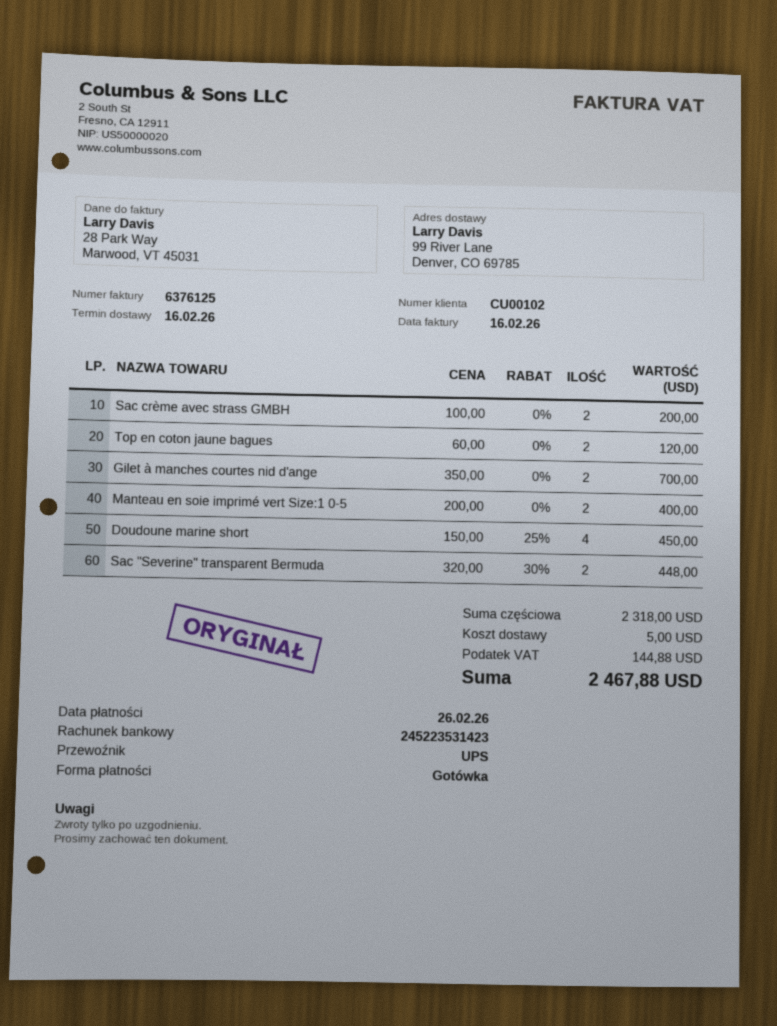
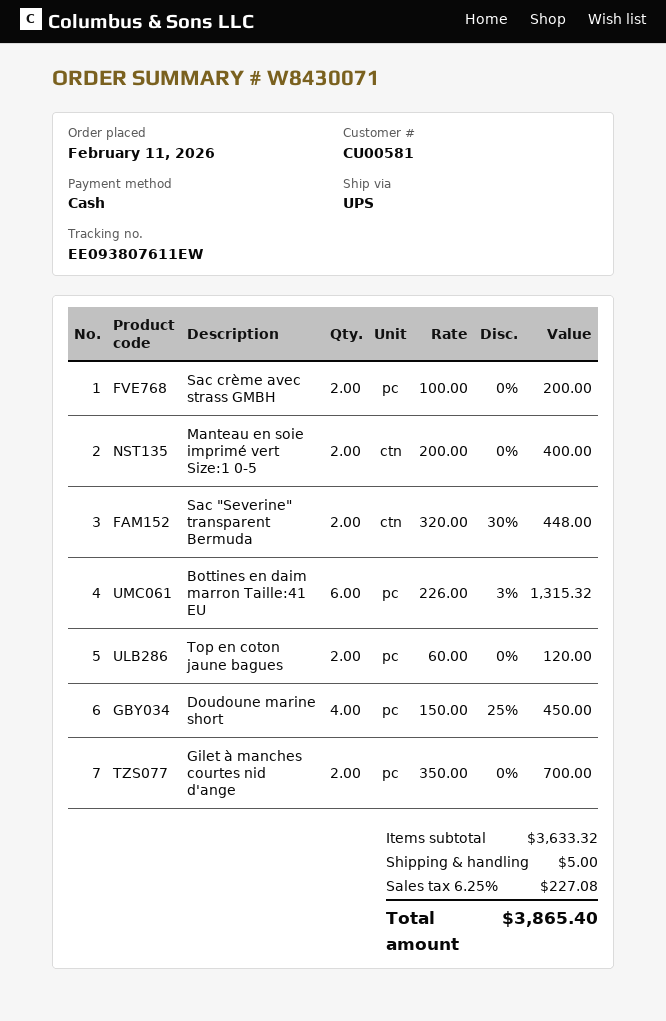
customer number: CU00102 -> CU00581
Bottines en daim marron Taille:41 EU: none -> 6 x 226.00 - 3% = 1315.32
subtotal: 2318.00 -> 3633.32
tax: 144.88 -> 227.08
total: 2467.88 -> 3865.40

